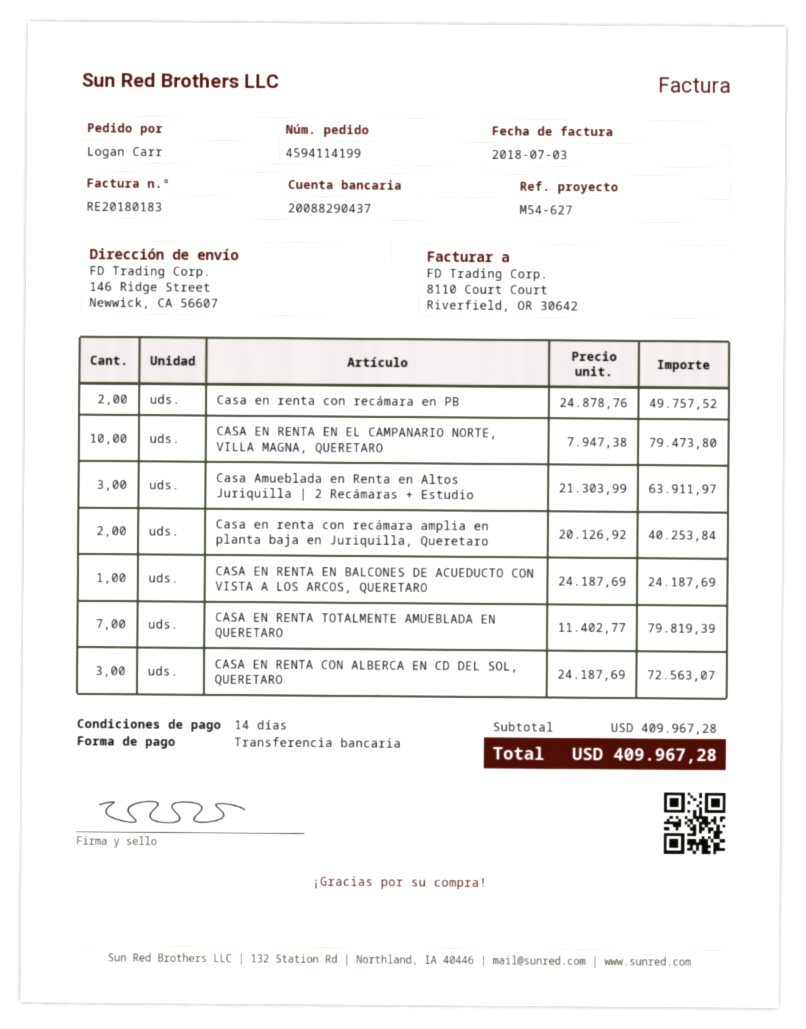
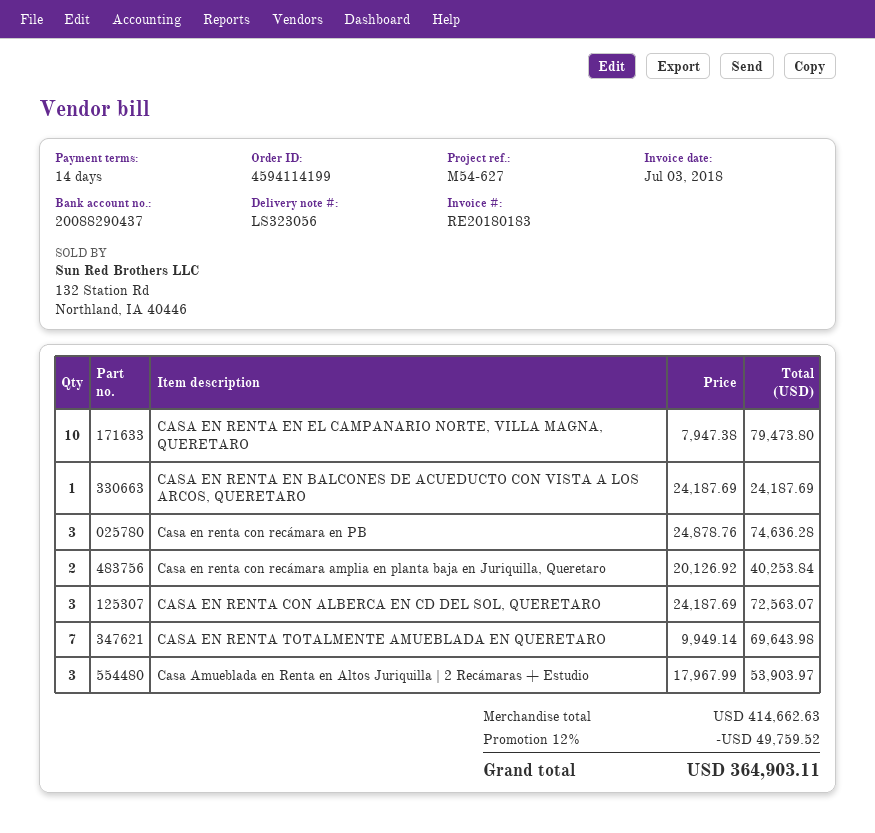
Casa en renta con recámara en PB: 2 x 24878.76 = 49757.52 -> 3 x 24878.76 = 74636.28
Casa Amueblada en Renta en Altos Juriquilla | 2 Recámaras + Estudio: 3 x 21303.99 = 63911.97 -> 3 x 17967.99 = 53903.97
CASA EN RENTA TOTALMENTE AMUEBLADA EN QUERETARO: 7 x 11402.77 = 79819.39 -> 7 x 9949.14 = 69643.98
subtotal: 409967.28 -> 414662.63
discount: none -> 12% = 49759.52
total: 409967.28 -> 364903.11

